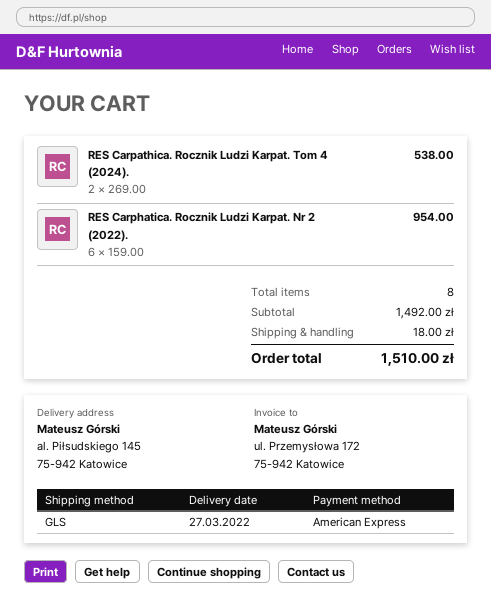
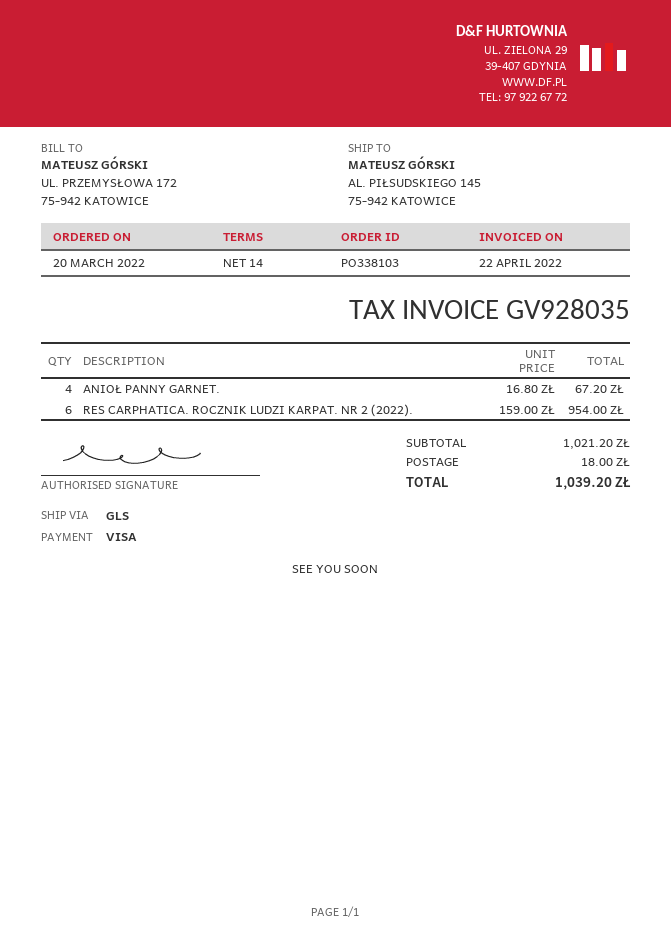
payment method: American Express -> Visa
RES Carpathica. Rocznik Ludzi Karpat. Tom 4 (2024).: 2 x 269.00 = 538.00 -> none
ANIOŁ PANNY GARNET.: none -> 4 x 16.80 = 67.20
subtotal: 1492.00 -> 1021.20
total: 1510.00 -> 1039.20

